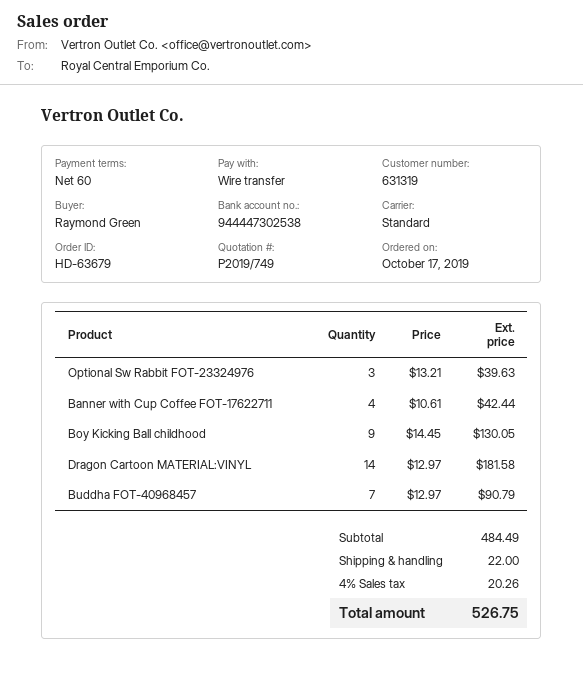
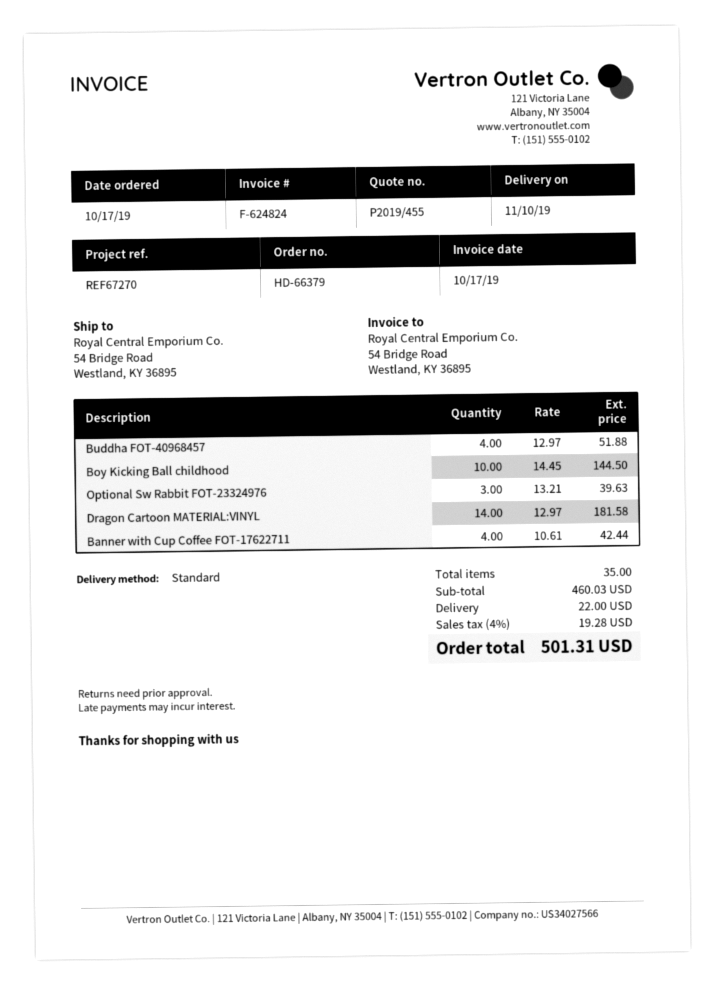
quote number: P2019/749 -> P2019/455
order number: HD-63679 -> HD-66379
Boy Kicking Ball childhood: 9 x 14.45 = 130.05 -> 10 x 14.45 = 144.50
Buddha FOT-40968457: 7 x 12.97 = 90.79 -> 4 x 12.97 = 51.88
subtotal: 484.49 -> 460.03
tax: 4% = 20.26 -> 4% = 19.28
total: 526.75 -> 501.31

